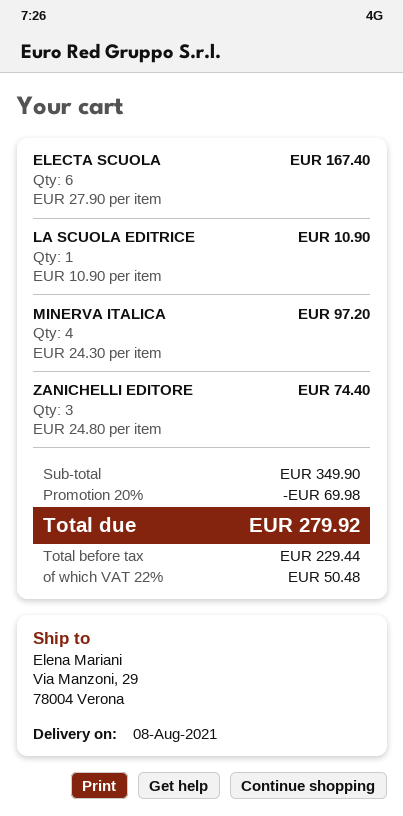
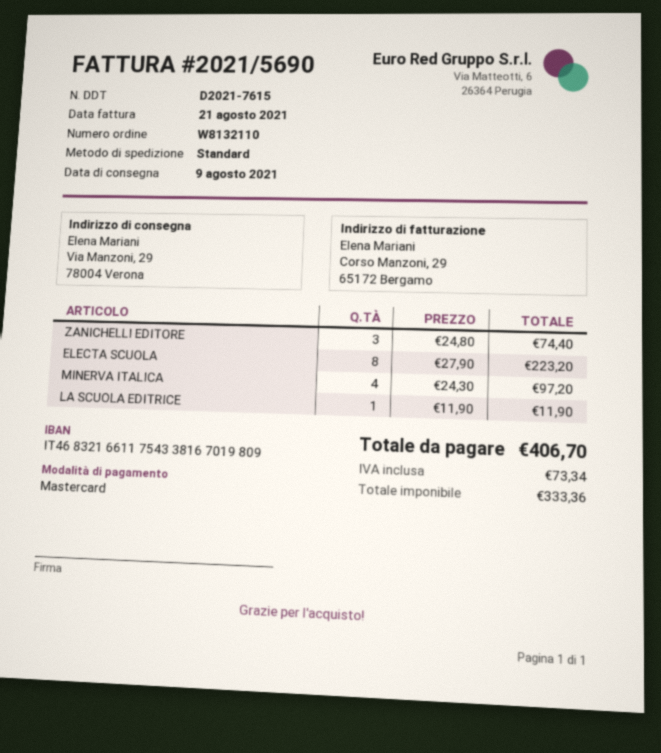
delivery date: 2021-08-08 -> 2021-08-09
ELECTA SCUOLA: 6 x 27.90 = 167.40 -> 8 x 27.90 = 223.20
LA SCUOLA EDITRICE: 1 x 10.90 = 10.90 -> 1 x 11.90 = 11.90
discount: 20% = 69.98 -> none
net: 229.44 -> 333.36
tax: 50.48 -> 73.34
total: 279.92 -> 406.70

